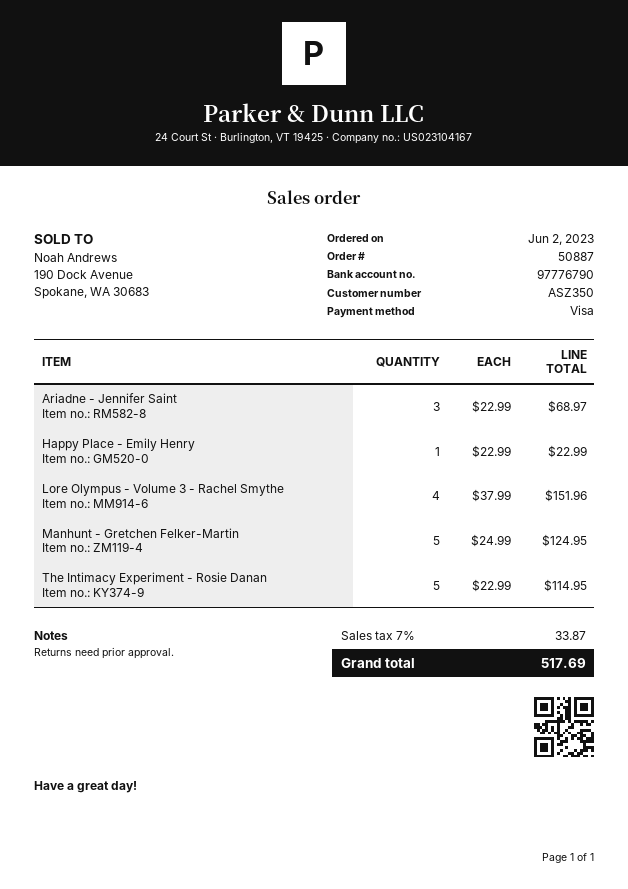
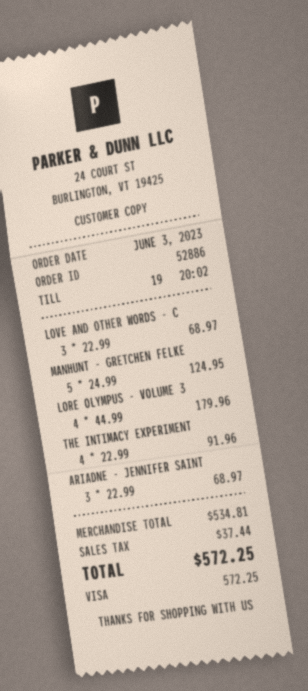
order number: 50887 -> 52886
order date: 2023-06-02 -> 2023-06-03
Happy Place - Emily Henry: 1 x 22.99 = 22.99 -> none
Lore Olympus - Volume 3 - Rachel Smythe: 4 x 37.99 = 151.96 -> 4 x 44.99 = 179.96
The Intimacy Experiment - Rosie Danan: 5 x 22.99 = 114.95 -> 4 x 22.99 = 91.96
LOVE AND OTHER WORDS - C: none -> 3 x 22.99 = 68.97
tax: 33.87 -> 37.44
total: 517.69 -> 572.25

